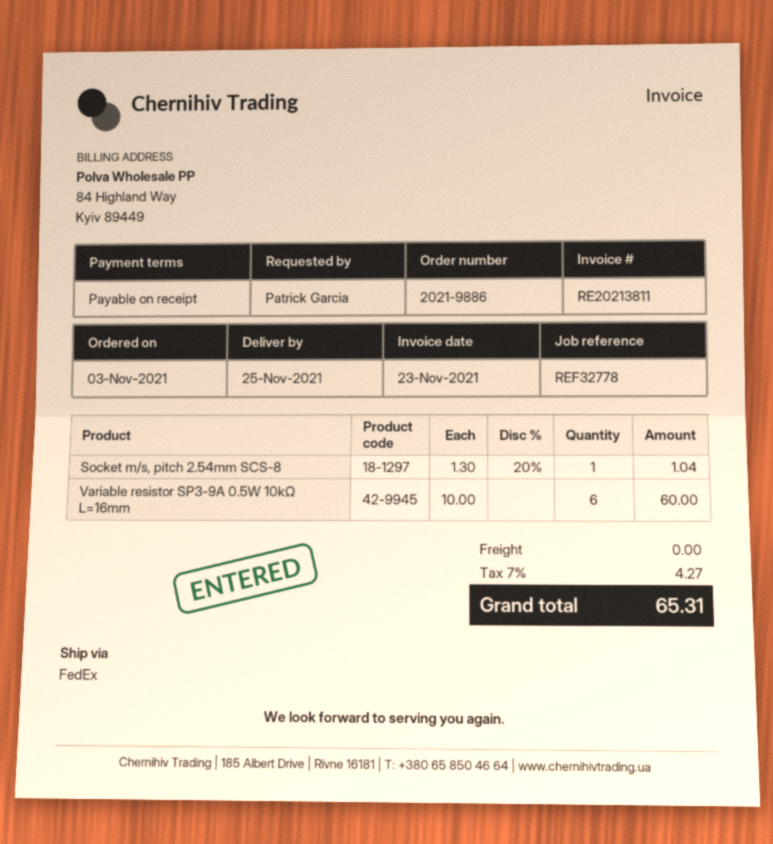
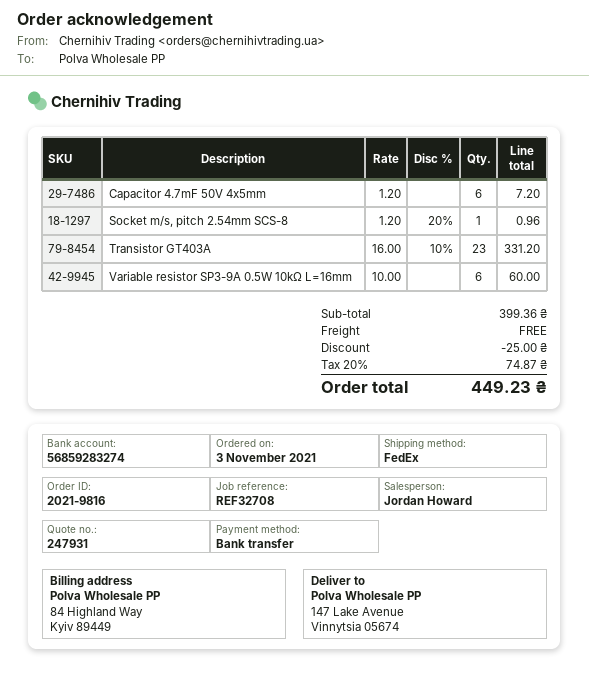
order number: 2021-9886 -> 2021-9816
reference: REF32778 -> REF32708
Socket m/s, pitch 2.54mm SCS-8: 1 x 1.30 - 20% = 1.04 -> 1 x 1.20 - 20% = 0.96
Capacitor 4.7mF 50V 4x5mm: none -> 6 x 1.20 = 7.20
Transistor GT403A: none -> 23 x 16.00 - 10% = 331.20
discount: none -> 25.00
tax: 7% = 4.27 -> 20% = 74.87
total: 65.31 -> 449.23

